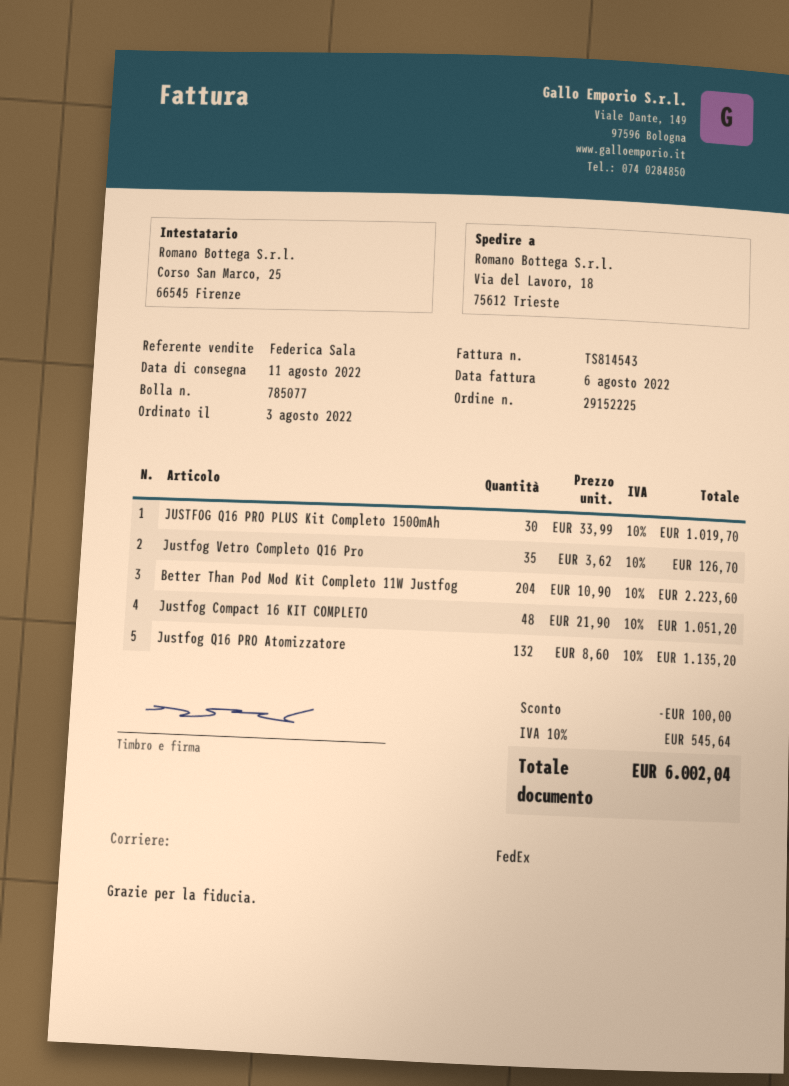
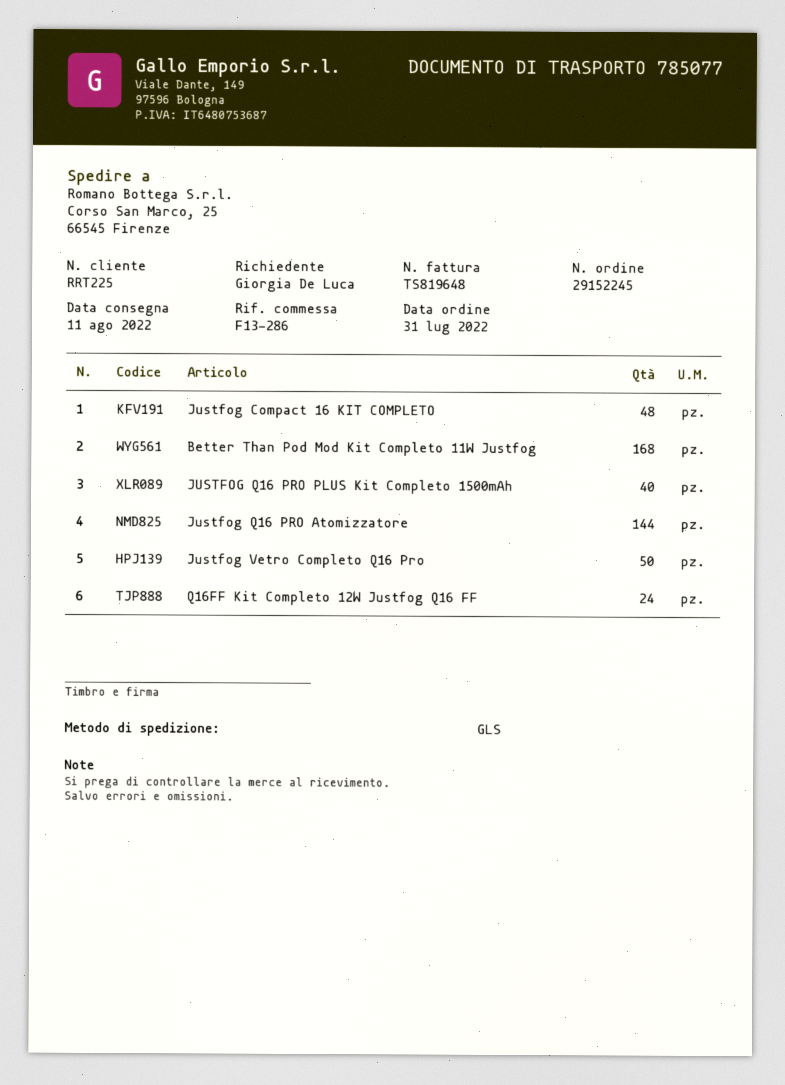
order number: 29152225 -> 29152245
order date: 2022-08-03 -> 2022-07-31
invoice number: TS814543 -> TS819648
shipping method: FedEx -> GLS
ship to: Via del Lavoro, 18, 75612 Trieste -> Corso San Marco, 25, 66545 Firenze
JUSTFOG Q16 PRO PLUS Kit Completo 1500mAh: 30 -> 40
Justfog Vetro Completo Q16 Pro: 35 -> 50
Better Than Pod Mod Kit Completo 11W Justfog: 204 -> 168
Justfog Q16 PRO Atomizzatore: 132 -> 144
Q16FF Kit Completo 12W Justfog Q16 FF: none -> 24

